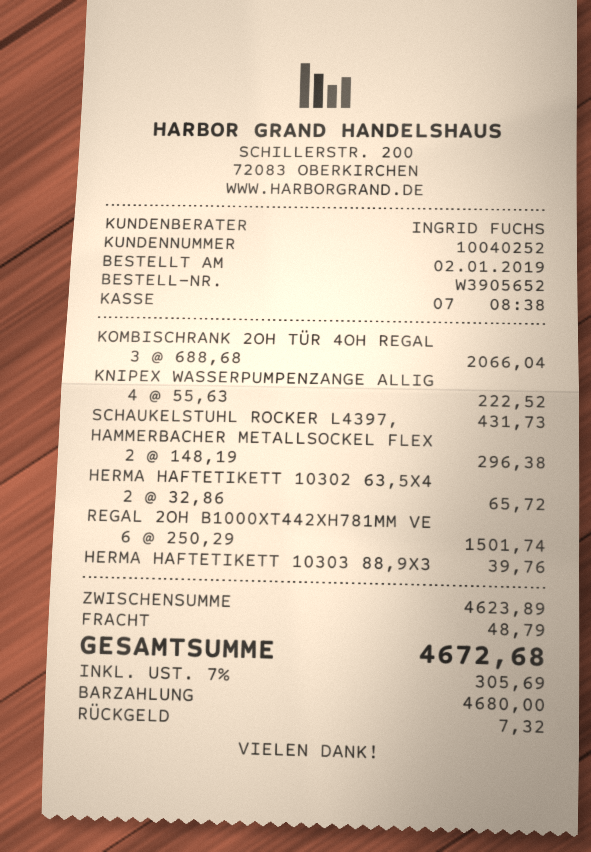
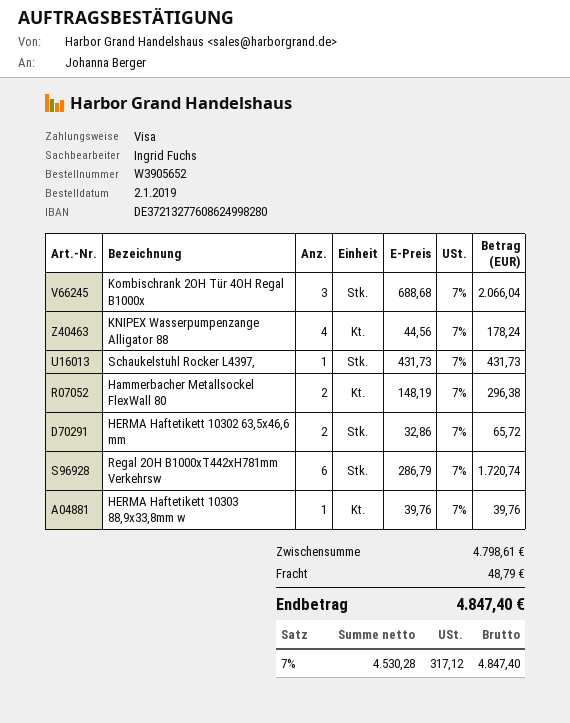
payment method: cash -> Visa
KNIPEX WASSERPUMPENZANGE ALLIG: 4 x 55.63 = 222.52 -> 4 x 44.56 = 178.24
REGAL 2OH B1000XT442XH781MM VE: 6 x 250.29 = 1501.74 -> 6 x 286.79 = 1720.74
subtotal: 4623.89 -> 4798.61
tax: 7% = 305.69 -> 7% = 317.12
total: 4672.68 -> 4847.40

